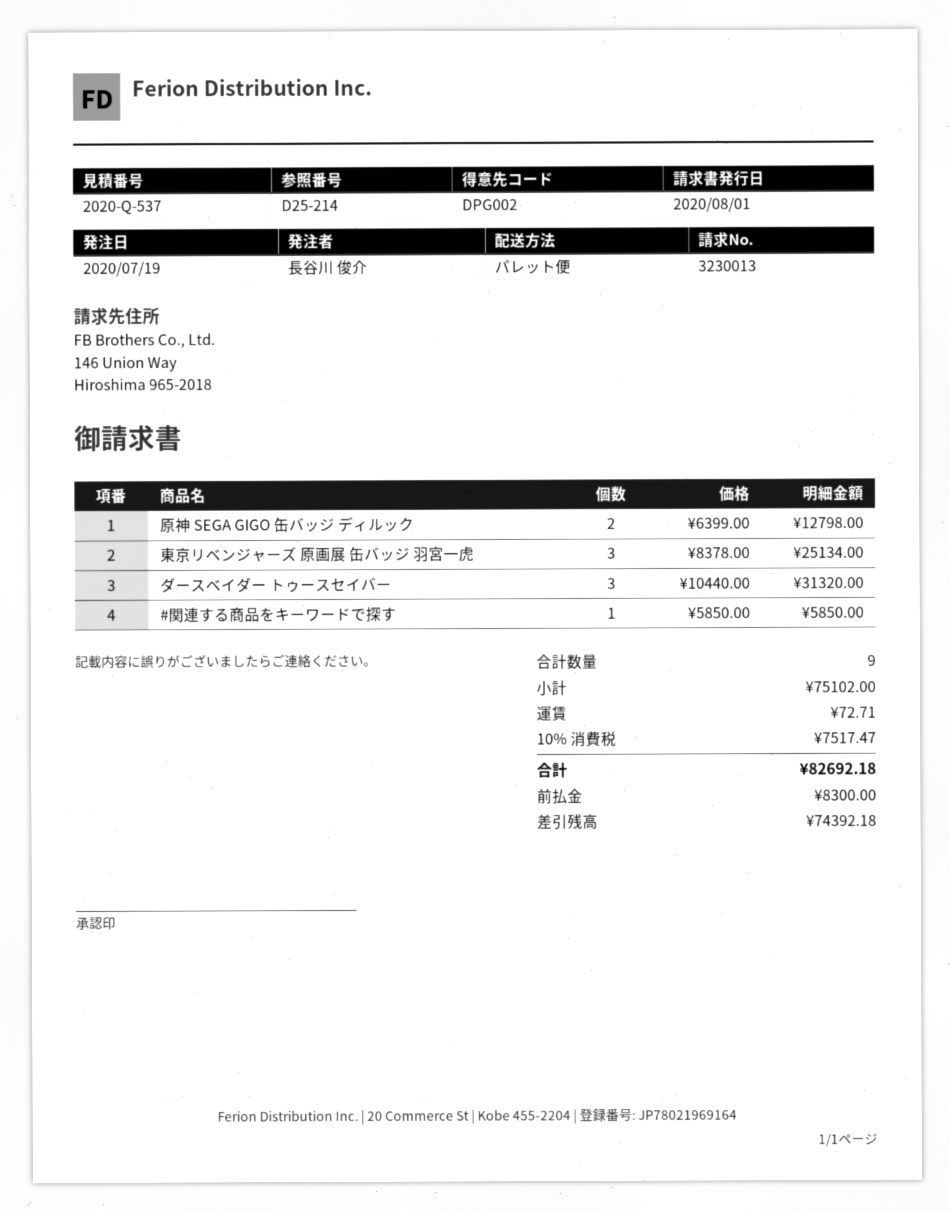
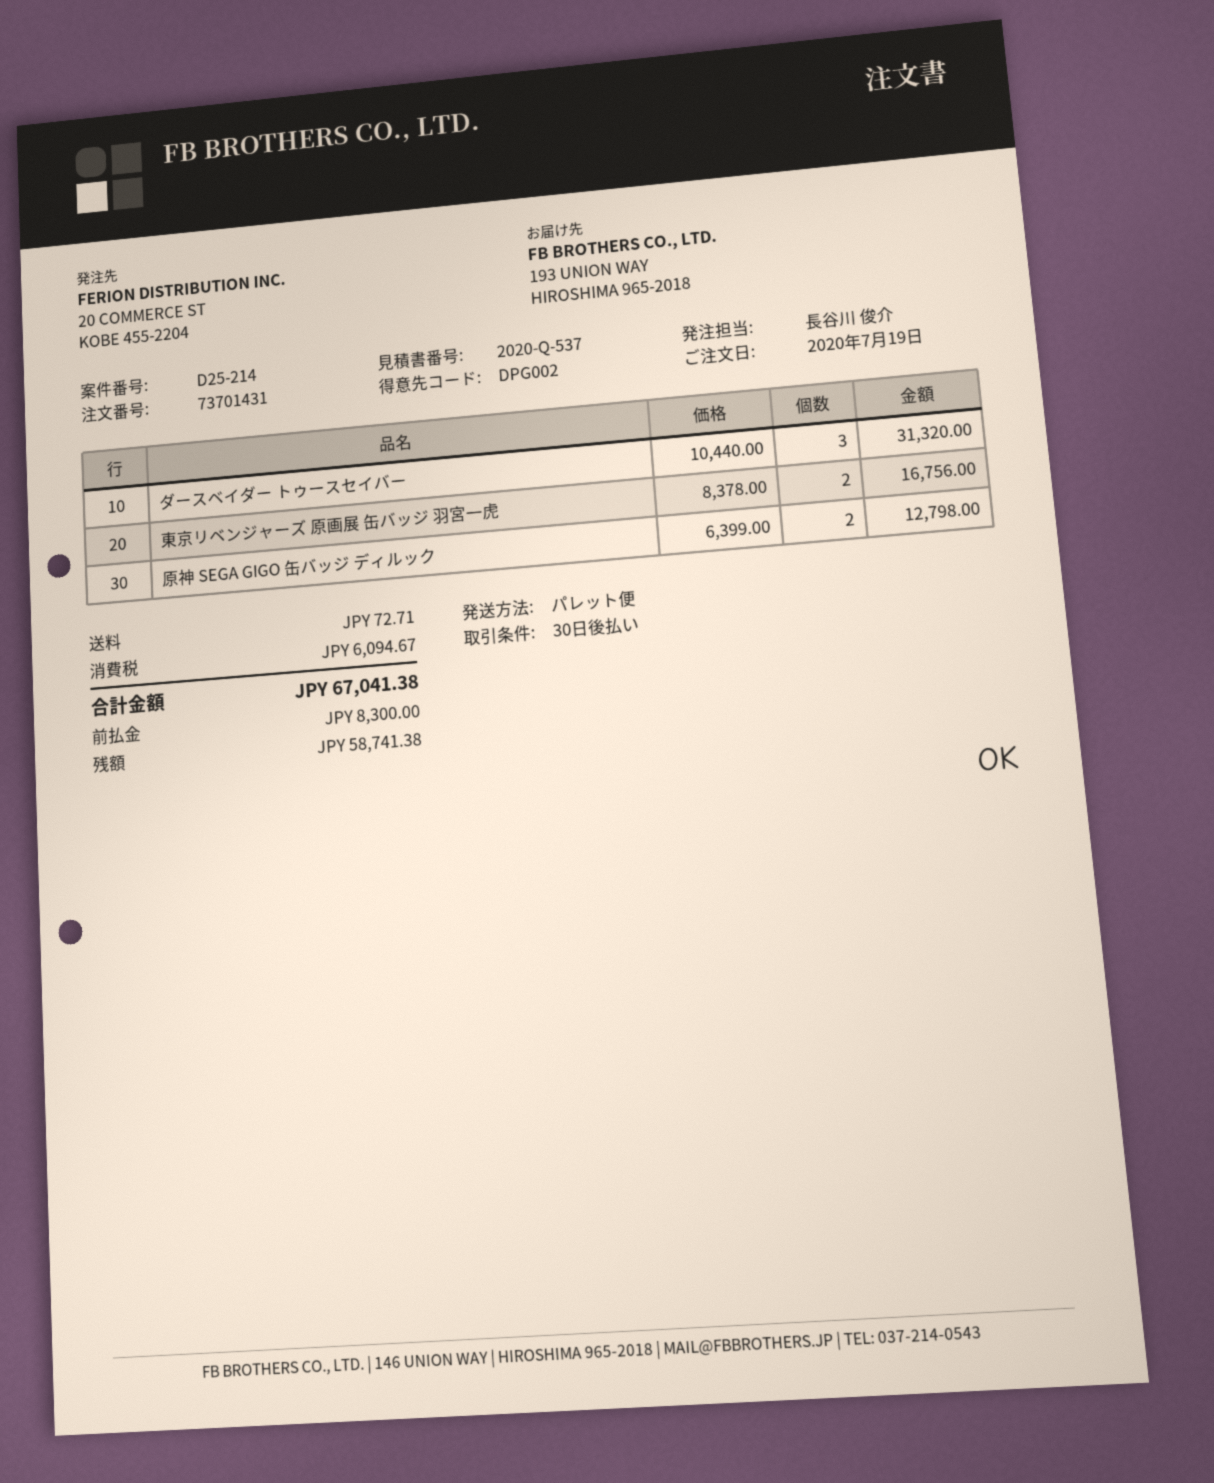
東京リベンジャーズ 原画展 缶バッジ 羽宮一虎: 3 x 8378.00 = 25134.00 -> 2 x 8378.00 = 16756.00
#関連する商品をキーワードで探す: 1 x 5850.00 = 5850.00 -> none
tax: 7517.47 -> 6094.67
total: 82692.18 -> 67041.38
balance: 74392.18 -> 58741.38

